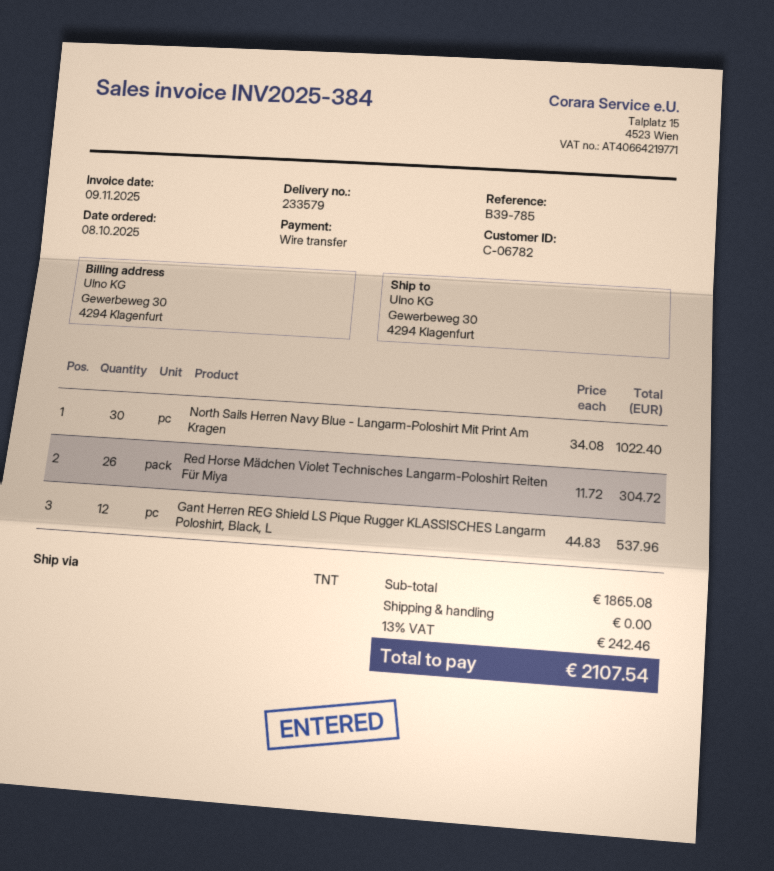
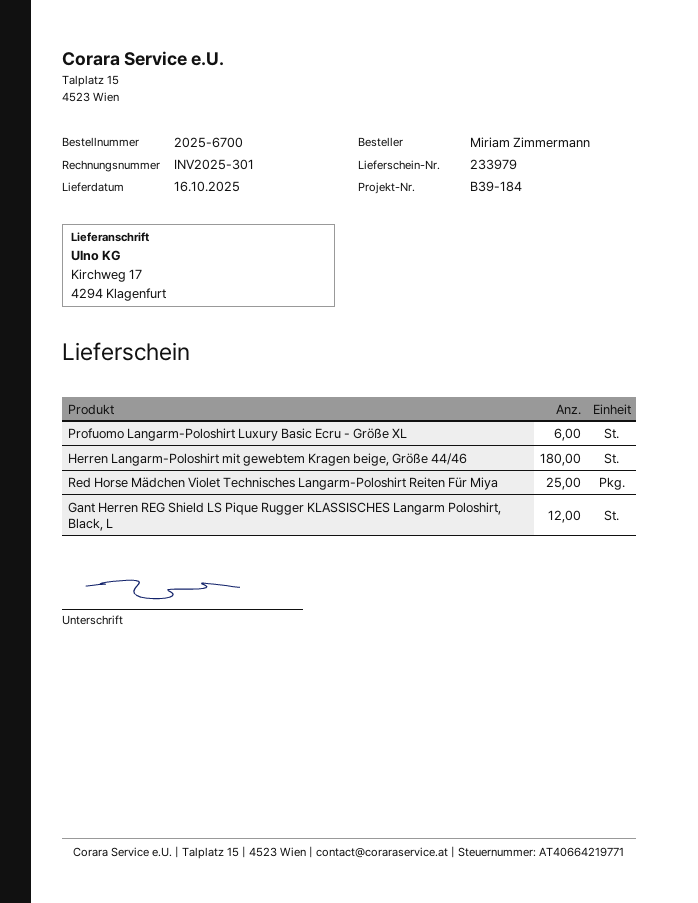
delivery note number: 233579 -> 233979
invoice number: INV2025-384 -> INV2025-301
reference: B39-785 -> B39-184
ship to: Gewerbeweg 30, 4294 Klagenfurt -> Kirchweg 17, 4294 Klagenfurt
North Sails Herren Navy Blue - Langarm-Poloshirt Mit Print Am Kragen: 30 -> none
Red Horse Mädchen Violet Technisches Langarm-Poloshirt Reiten Für Miya: 26 -> 25
Profuomo Langarm-Poloshirt Luxury Basic Ecru - Größe XL: none -> 6
Herren Langarm-Poloshirt mit gewebtem Kragen beige, Größe 44/46: none -> 180

